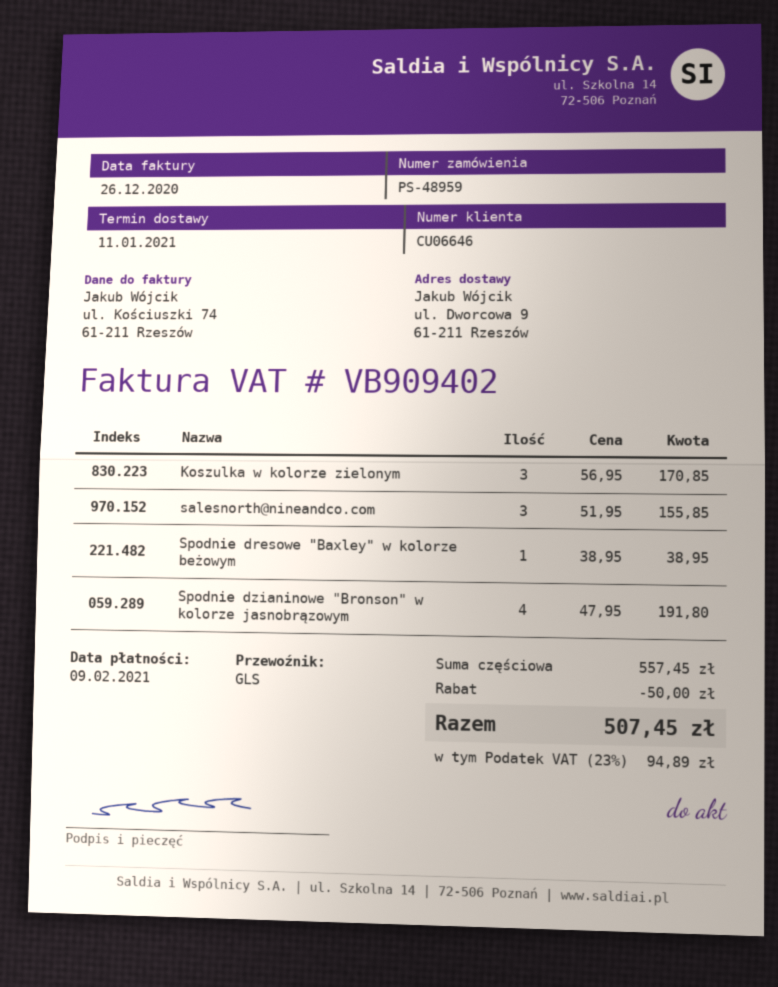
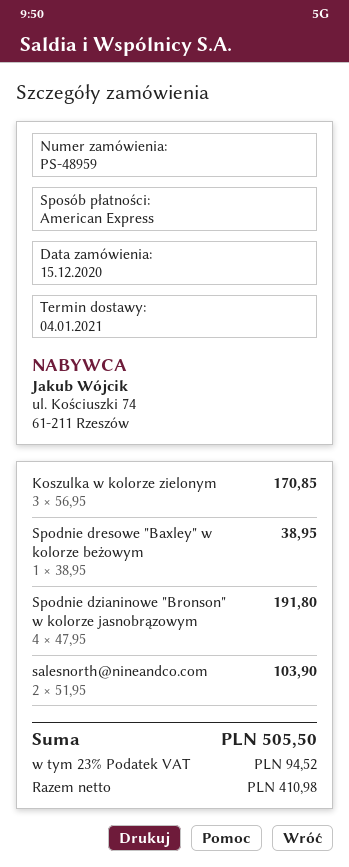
delivery date: 2021-01-11 -> 2021-01-04
salesnorth@nineandco.com: 3 x 51.95 = 155.85 -> 2 x 51.95 = 103.90
discount: 50.00 -> none
tax: 23% = 94.89 -> 23% = 94.52
total: 507.45 -> 505.50

